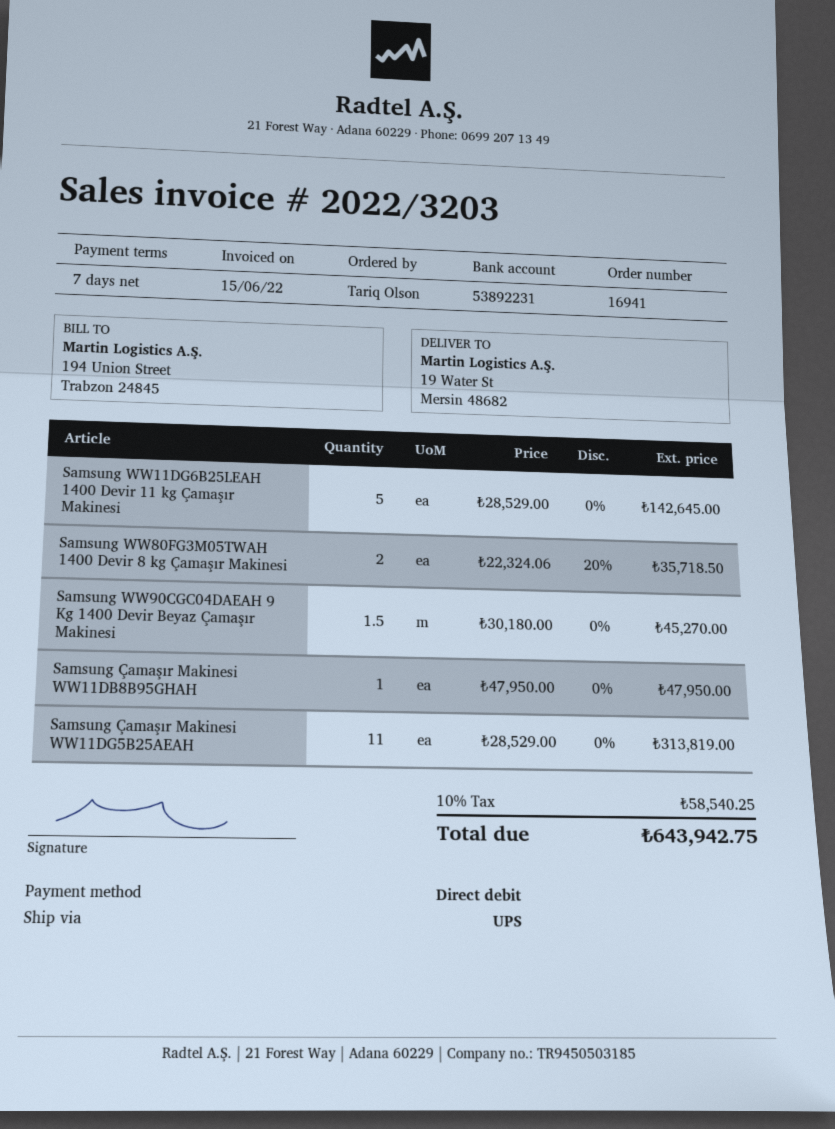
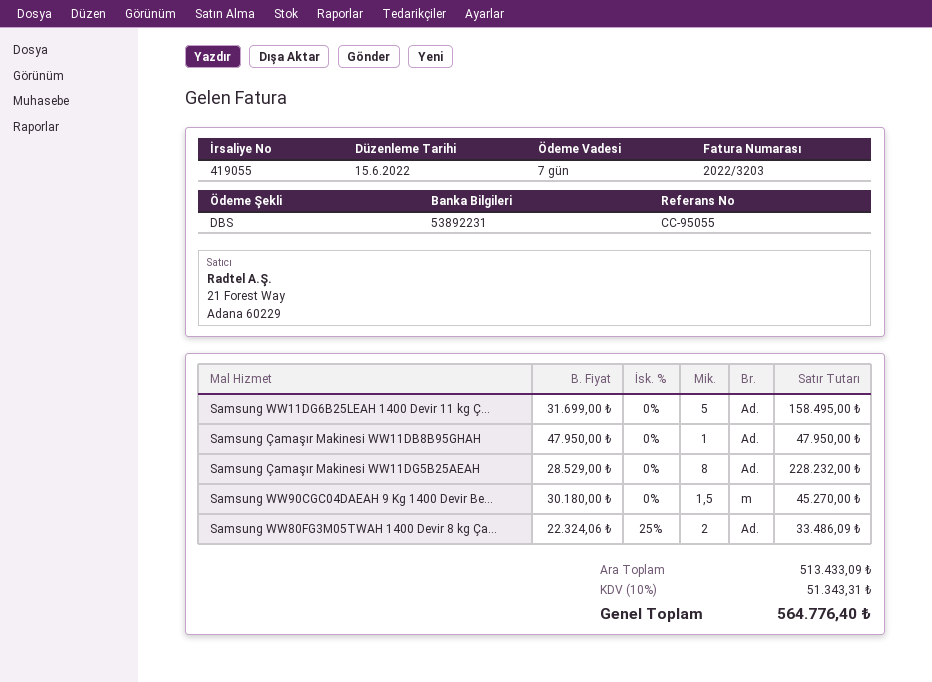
Samsung WW11DG6B25LEAH 1400 Devir 11 kg Çamaşır Makinesi: 5 x 28529.00 = 142645.00 -> 5 x 31699.00 = 158495.00
Samsung WW80FG3M05TWAH 1400 Devir 8 kg Çamaşır Makinesi: 2 x 22324.06 - 20% = 35718.50 -> 2 x 22324.06 - 25% = 33486.09
Samsung Çamaşır Makinesi WW11DG5B25AEAH: 11 x 28529.00 = 313819.00 -> 8 x 28529.00 = 228232.00
tax: 10% = 58540.25 -> 10% = 51343.31
total: 643942.75 -> 564776.40

